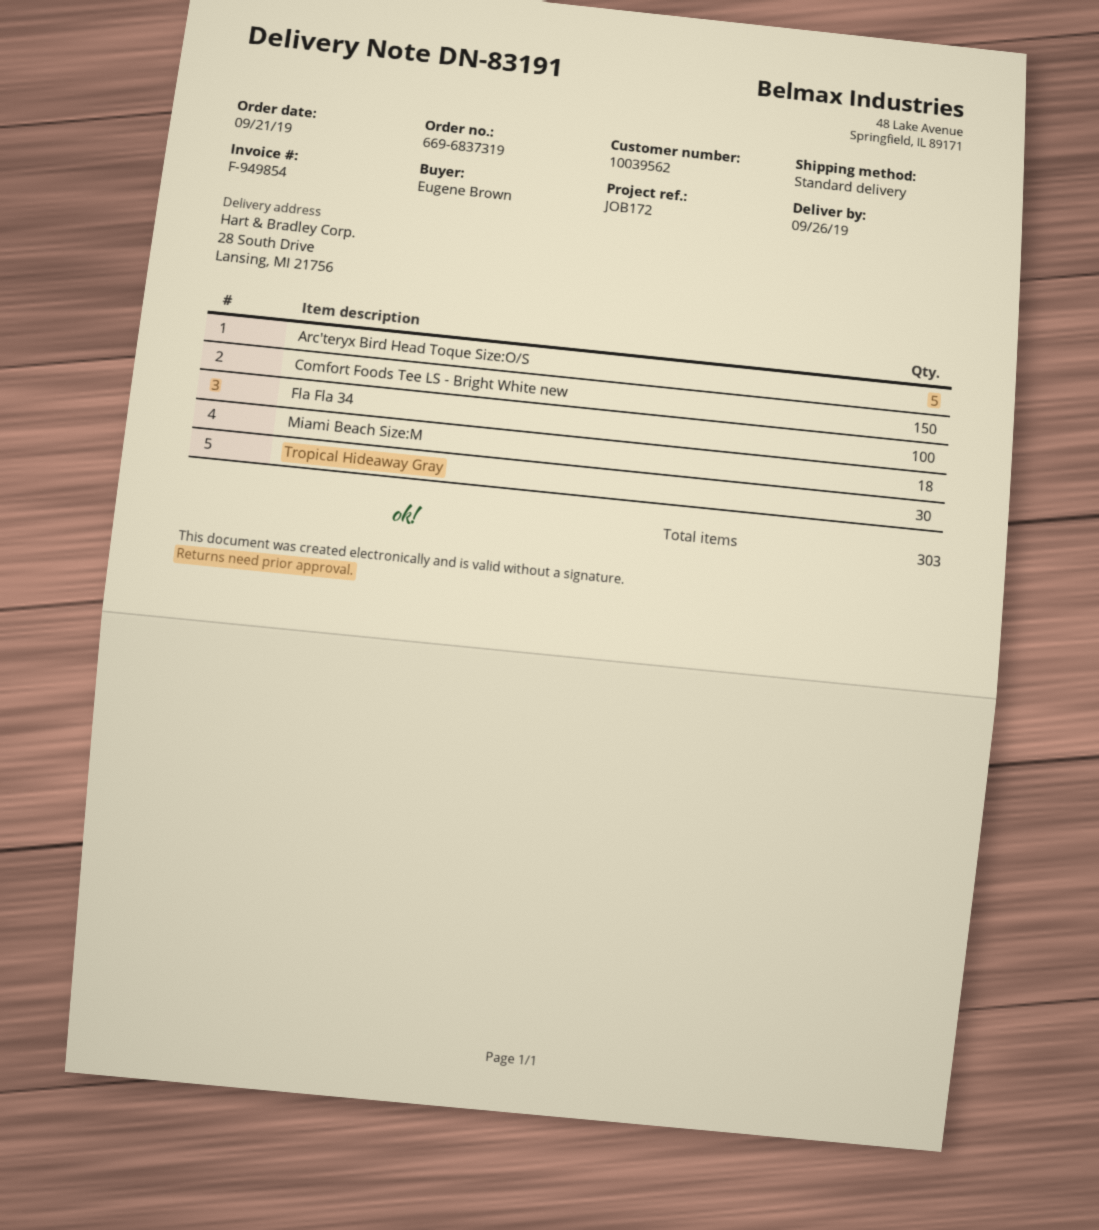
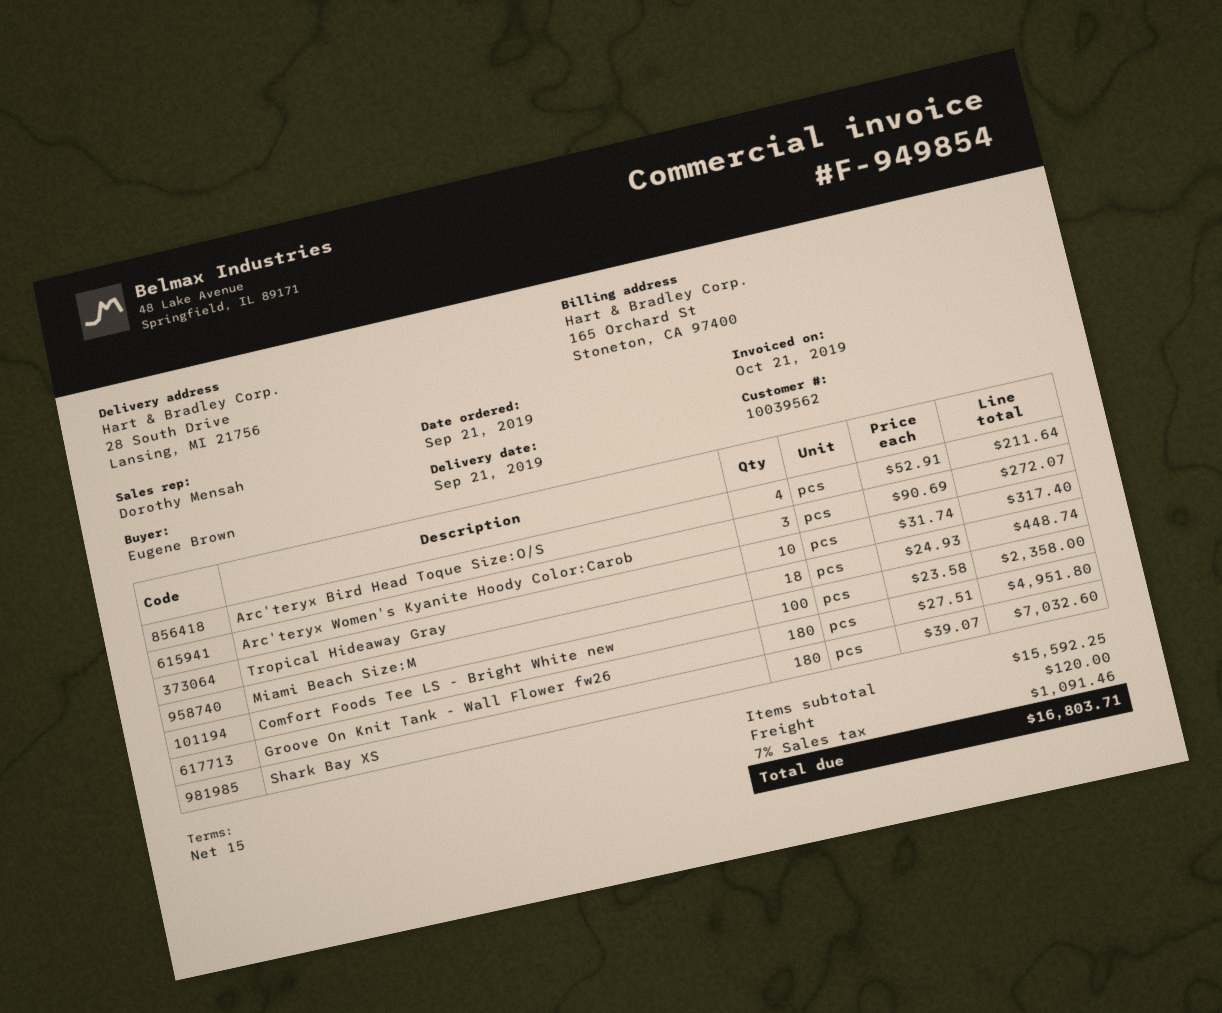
delivery date: 2019-09-26 -> 2019-09-21
Arc'teryx Bird Head Toque Size:O/S: 5 -> 4
Comfort Foods Tee LS - Bright White new: 150 -> 100
Fla Fla 34: 100 -> none
Tropical Hideaway Gray: 30 -> 10
Arc'teryx Women's Kyanite Hoody Color:Carob: none -> 3
Groove On Knit Tank - Wall Flower fw26: none -> 180
Shark Bay XS: none -> 180

